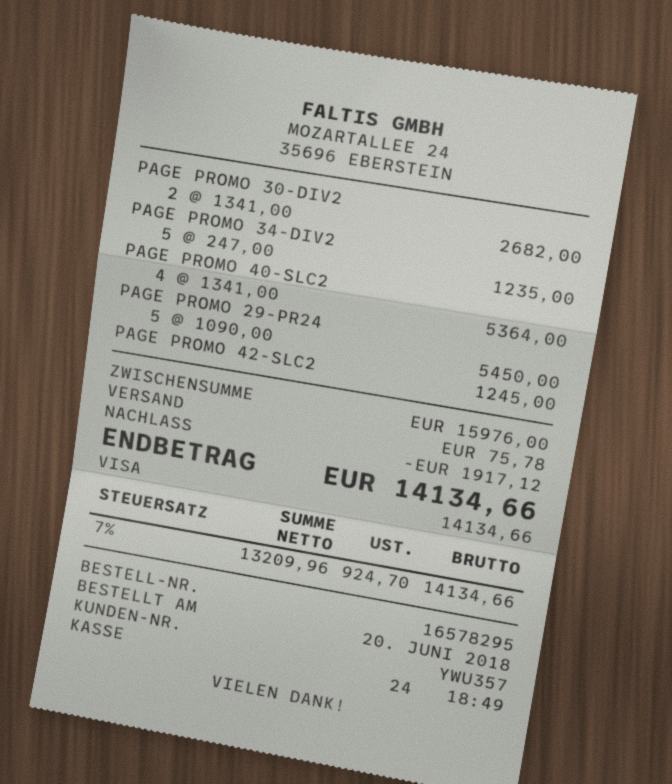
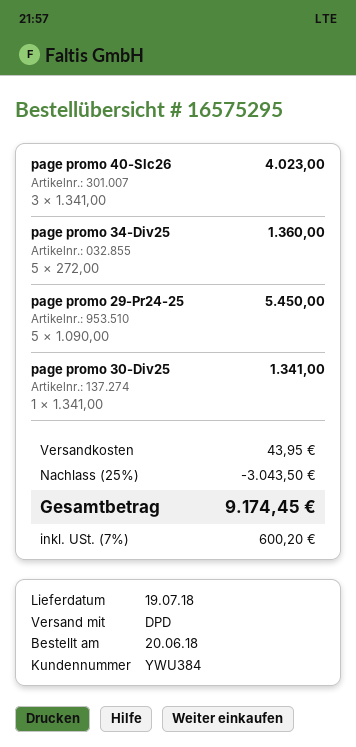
order number: 16578295 -> 16575295
customer number: YWU357 -> YWU384
PAGE PROMO 30-DIV2: 2 x 1341.00 = 2682.00 -> 1 x 1341.00 = 1341.00
PAGE PROMO 34-DIV2: 5 x 247.00 = 1235.00 -> 5 x 272.00 = 1360.00
PAGE PROMO 40-SLC2: 4 x 1341.00 = 5364.00 -> 3 x 1341.00 = 4023.00
PAGE PROMO 42-SLC2: 1 x 1245.00 = 1245.00 -> none
discount: 1917.12 -> 3043.50
shipping: 75.78 -> 43.95
tax: 7% = 924.70 -> 7% = 600.20
total: 14134.66 -> 9174.45

